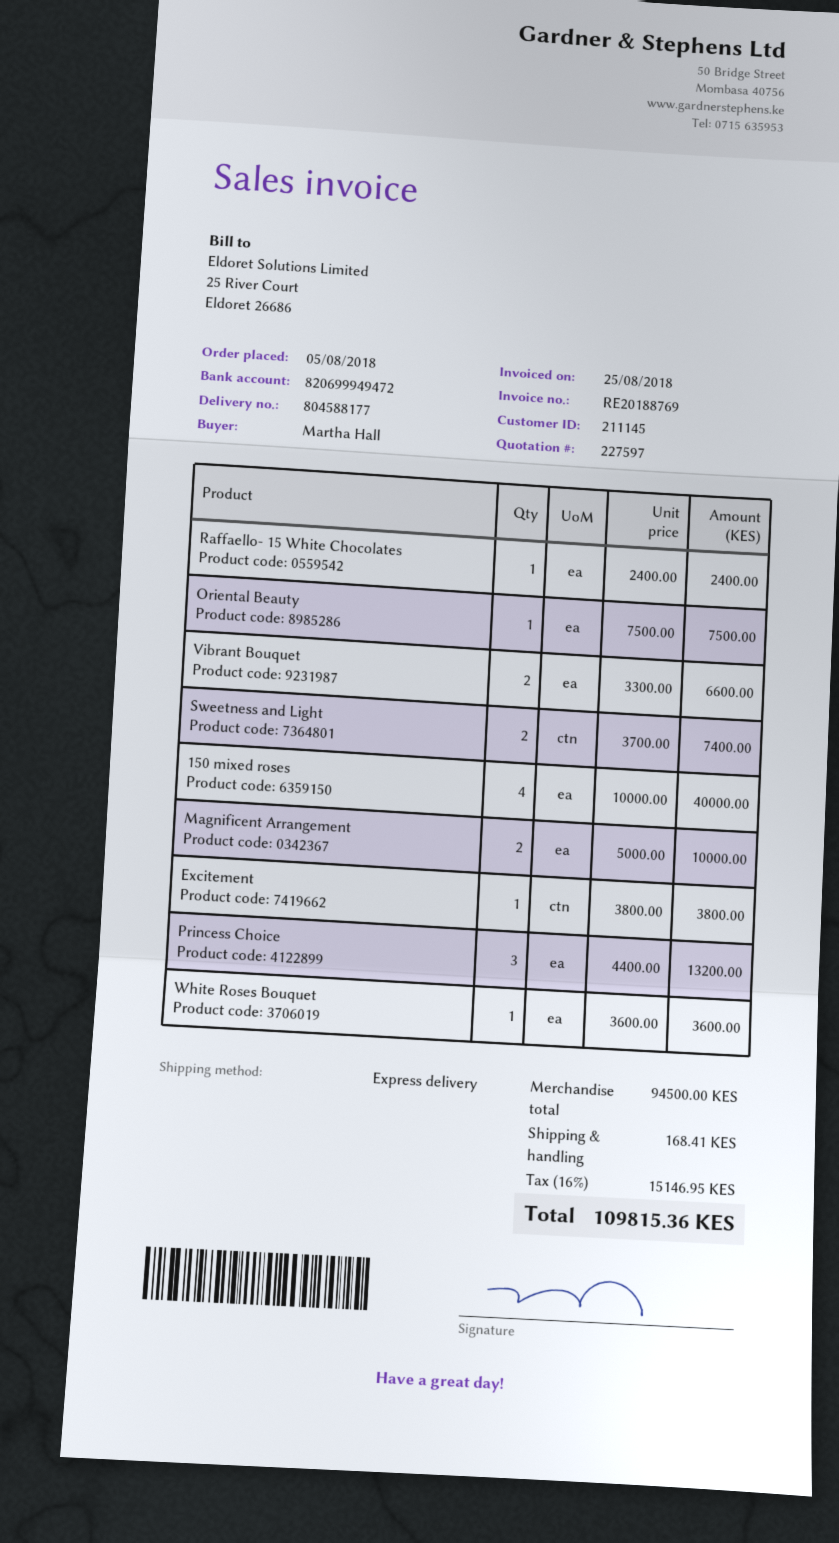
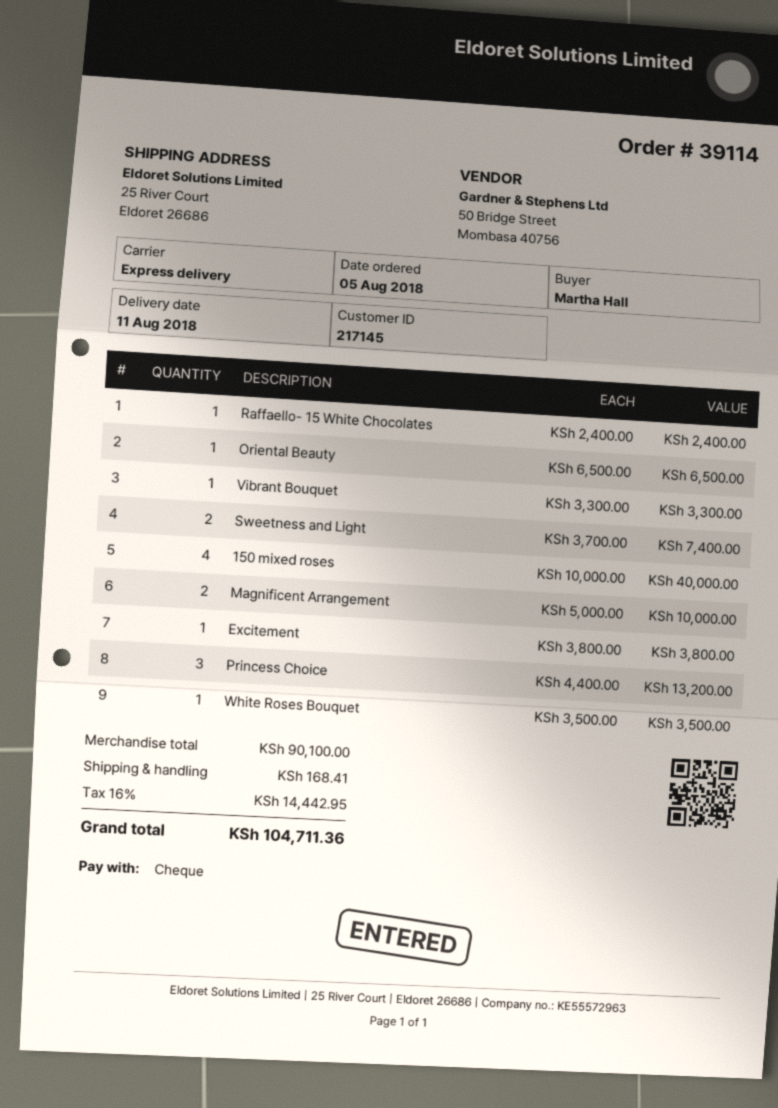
customer number: 211145 -> 217145
Oriental Beauty: 1 x 7500.00 = 7500.00 -> 1 x 6500.00 = 6500.00
Vibrant Bouquet: 2 x 3300.00 = 6600.00 -> 1 x 3300.00 = 3300.00
White Roses Bouquet: 1 x 3600.00 = 3600.00 -> 1 x 3500.00 = 3500.00
subtotal: 94500.00 -> 90100.00
tax: 16% = 15146.95 -> 16% = 14442.95
total: 109815.36 -> 104711.36

